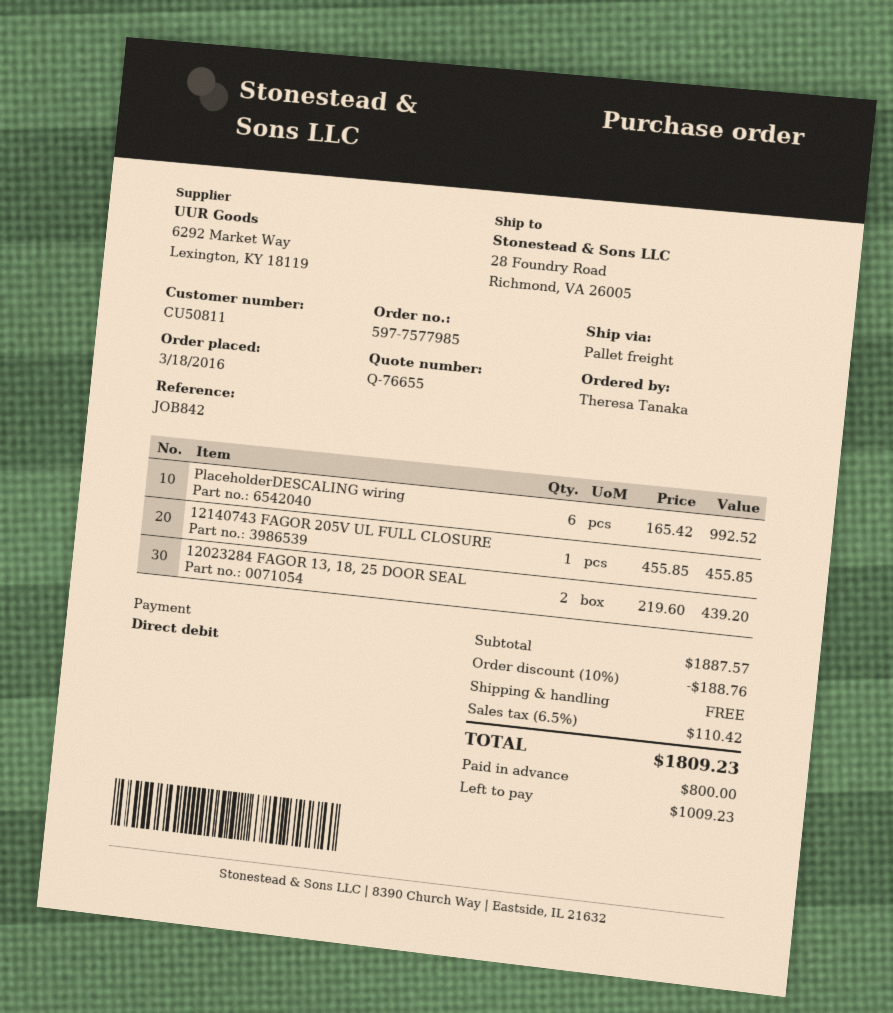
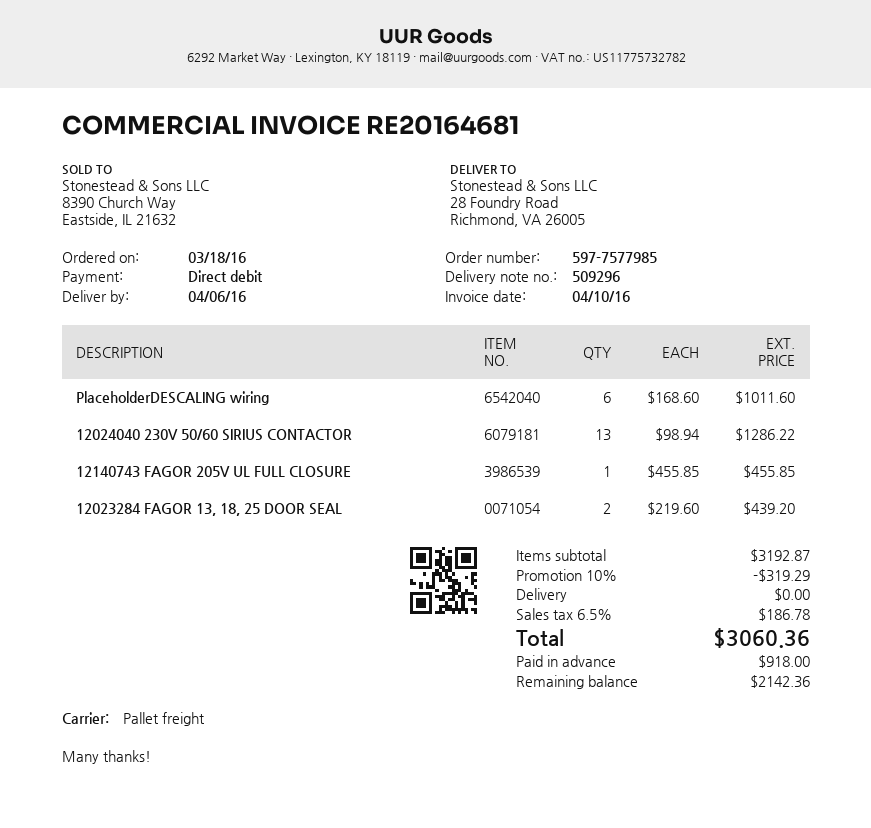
PlaceholderDESCALING wiring: 6 x 165.42 = 992.52 -> 6 x 168.60 = 1011.60
12024040 230V 50/60 SIRIUS CONTACTOR: none -> 13 x 98.94 = 1286.22
subtotal: 1887.57 -> 3192.87
discount: 10% = 188.76 -> 10% = 319.29
tax: 6.5% = 110.42 -> 6.5% = 186.78
total: 1809.23 -> 3060.36
deposit: 800.00 -> 918.00
balance: 1009.23 -> 2142.36

